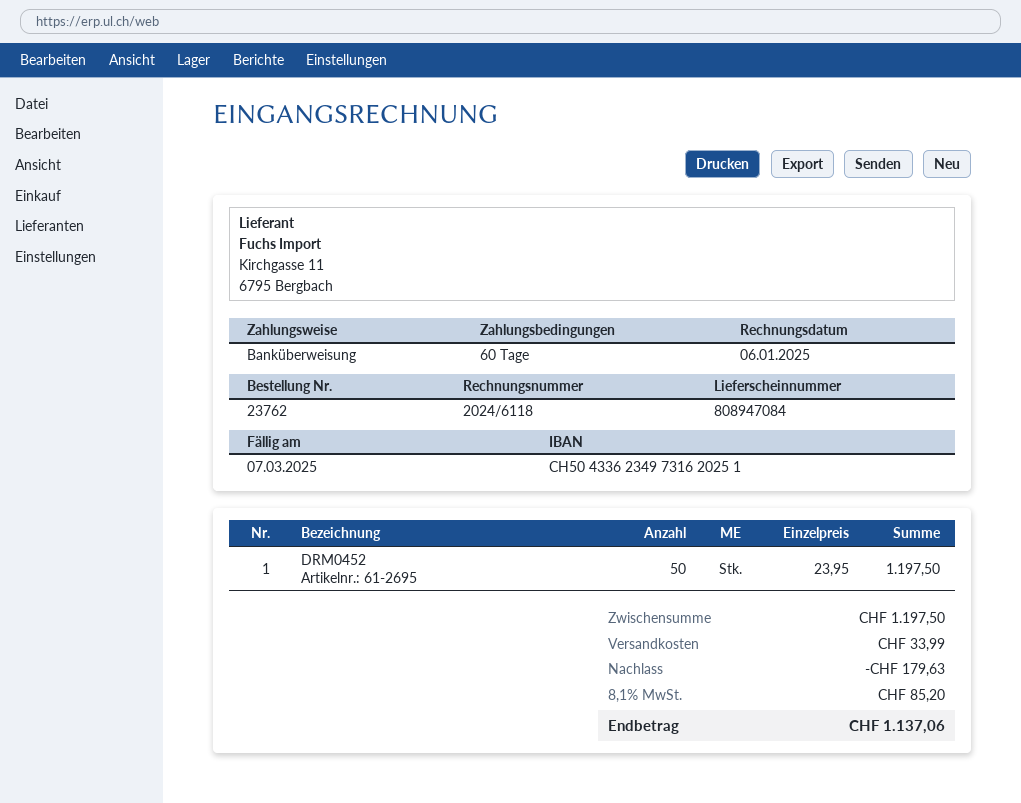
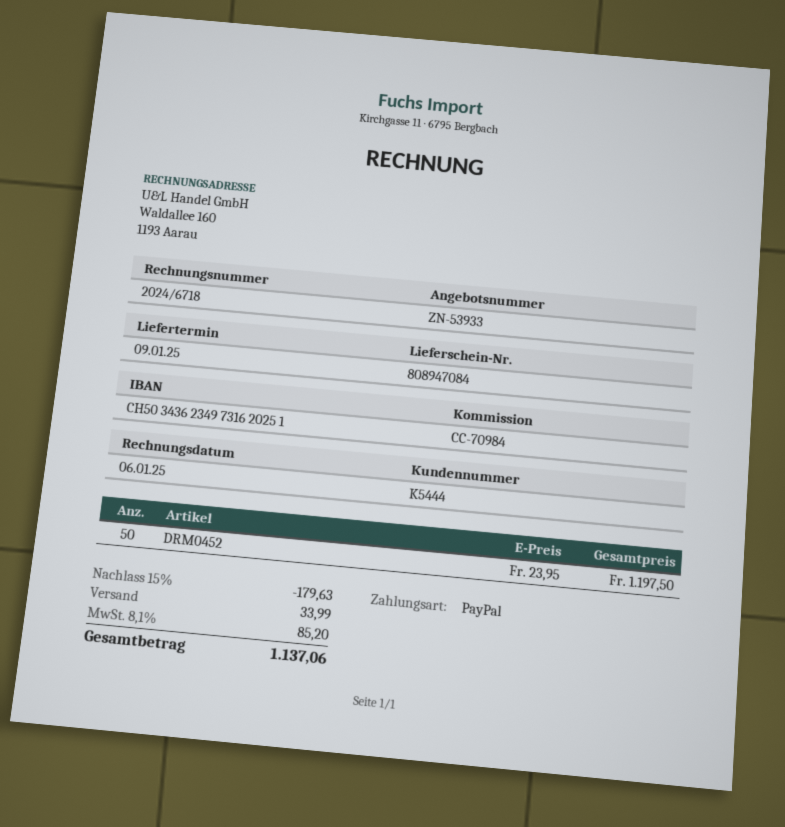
invoice number: 2024/6118 -> 2024/6718
payment method: bank transfer -> PayPal
bank account: CH5043362349731620251 -> CH5034362349731620251

